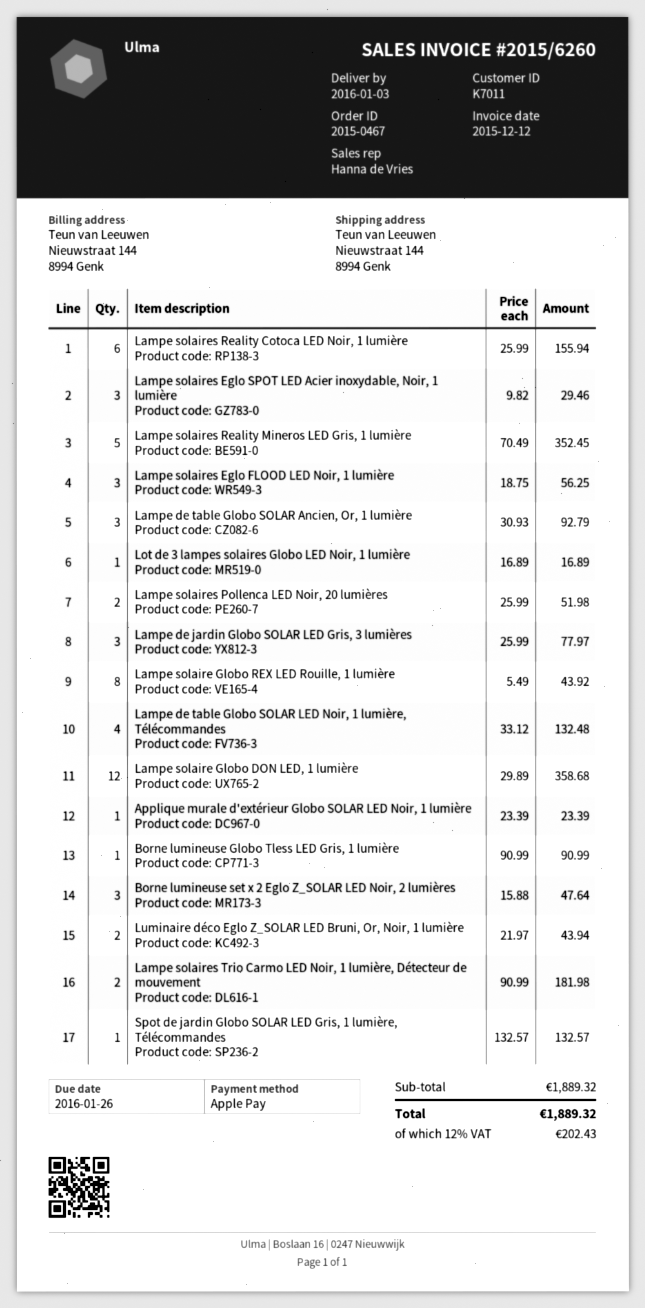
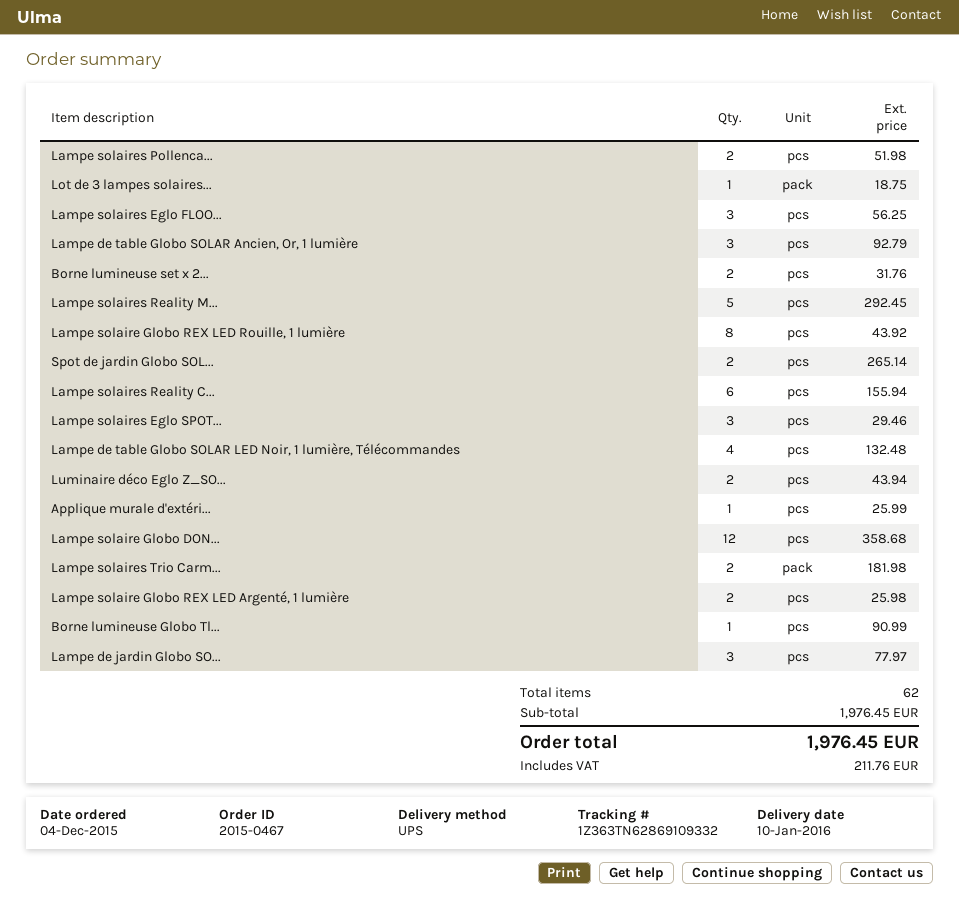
delivery date: 2016-01-03 -> 2016-01-10
Lampe solaires Reality Mineros LED Gris, 1 lumière: 5 for 352.45 -> 5 for 292.45
Lot de 3 lampes solaires Globo LED Noir, 1 lumière: 1 for 16.89 -> 1 for 18.75
Applique murale d'extérieur Globo SOLAR LED Noir, 1 lumière: 1 for 23.39 -> 1 for 25.99
Borne lumineuse set x 2 Eglo Z_SOLAR LED Noir, 2 lumières: 3 for 47.64 -> 2 for 31.76
Spot de jardin Globo SOLAR LED Gris, 1 lumière, Télécommandes: 1 for 132.57 -> 2 for 265.14
Lampe solaire Globo REX LED Argenté, 1 lumière: none -> 2 for 25.98
subtotal: 1889.32 -> 1976.45
tax: 202.43 -> 211.76
total: 1889.32 -> 1976.45

